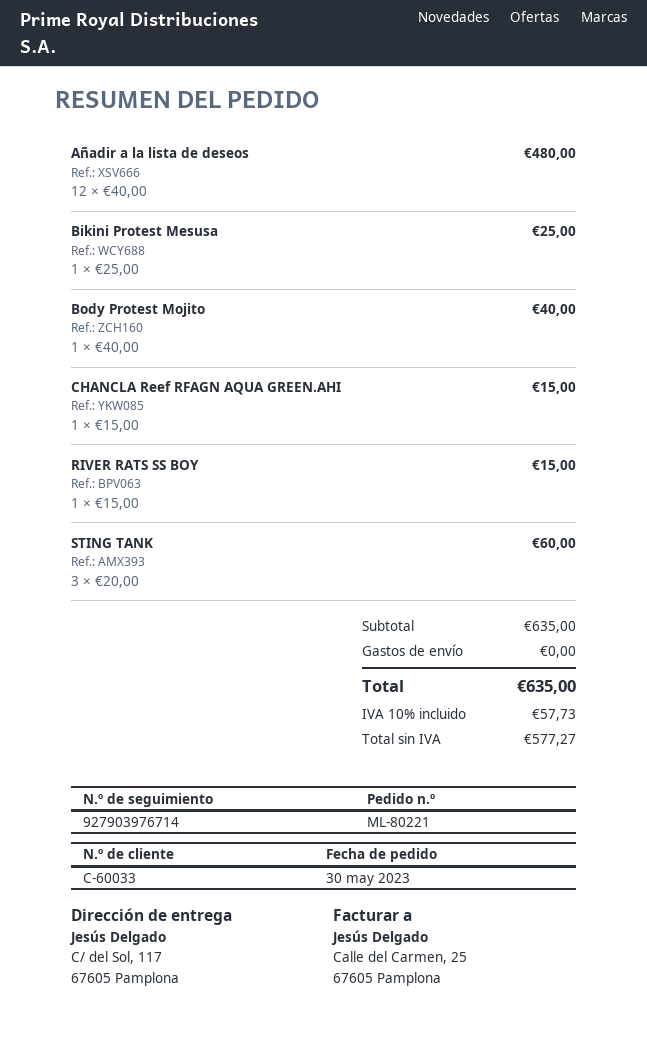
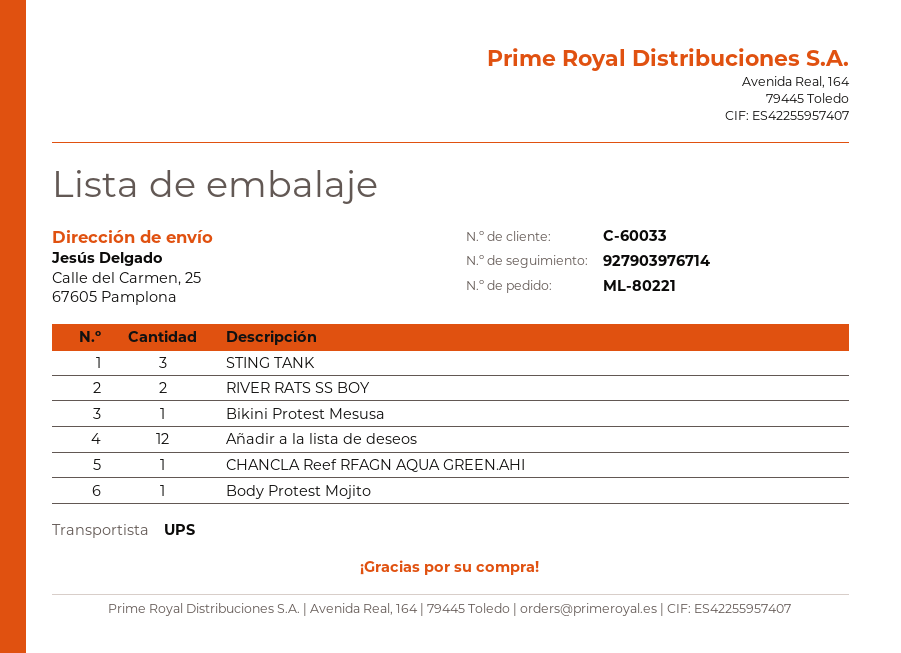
ship to: C/ del Sol, 117, 67605 Pamplona -> Calle del Carmen, 25, 67605 Pamplona
RIVER RATS SS BOY: 1 -> 2

